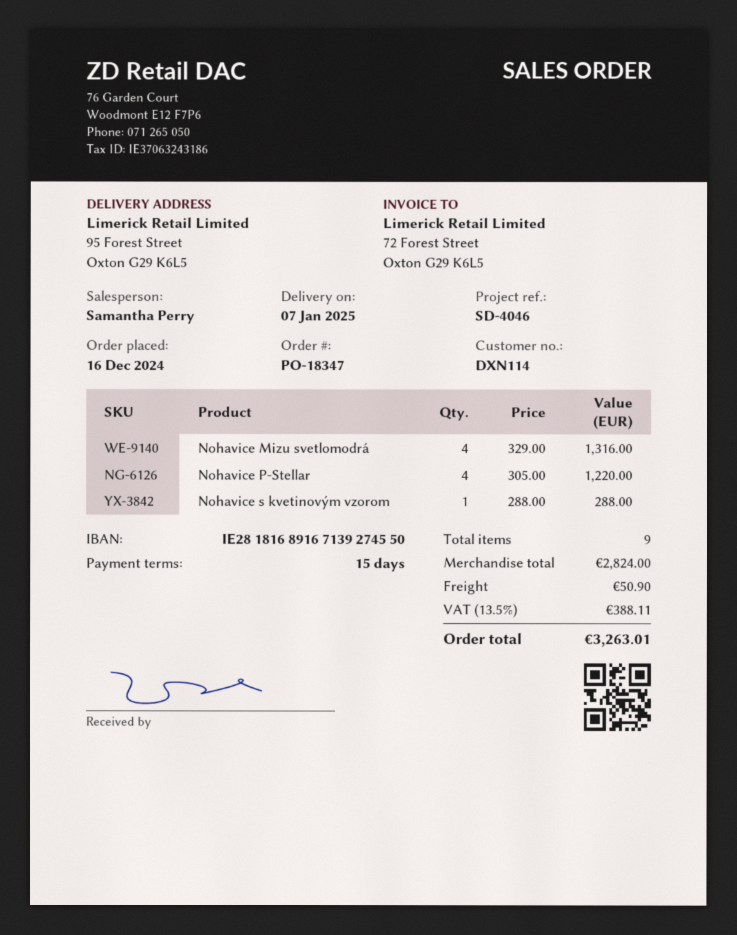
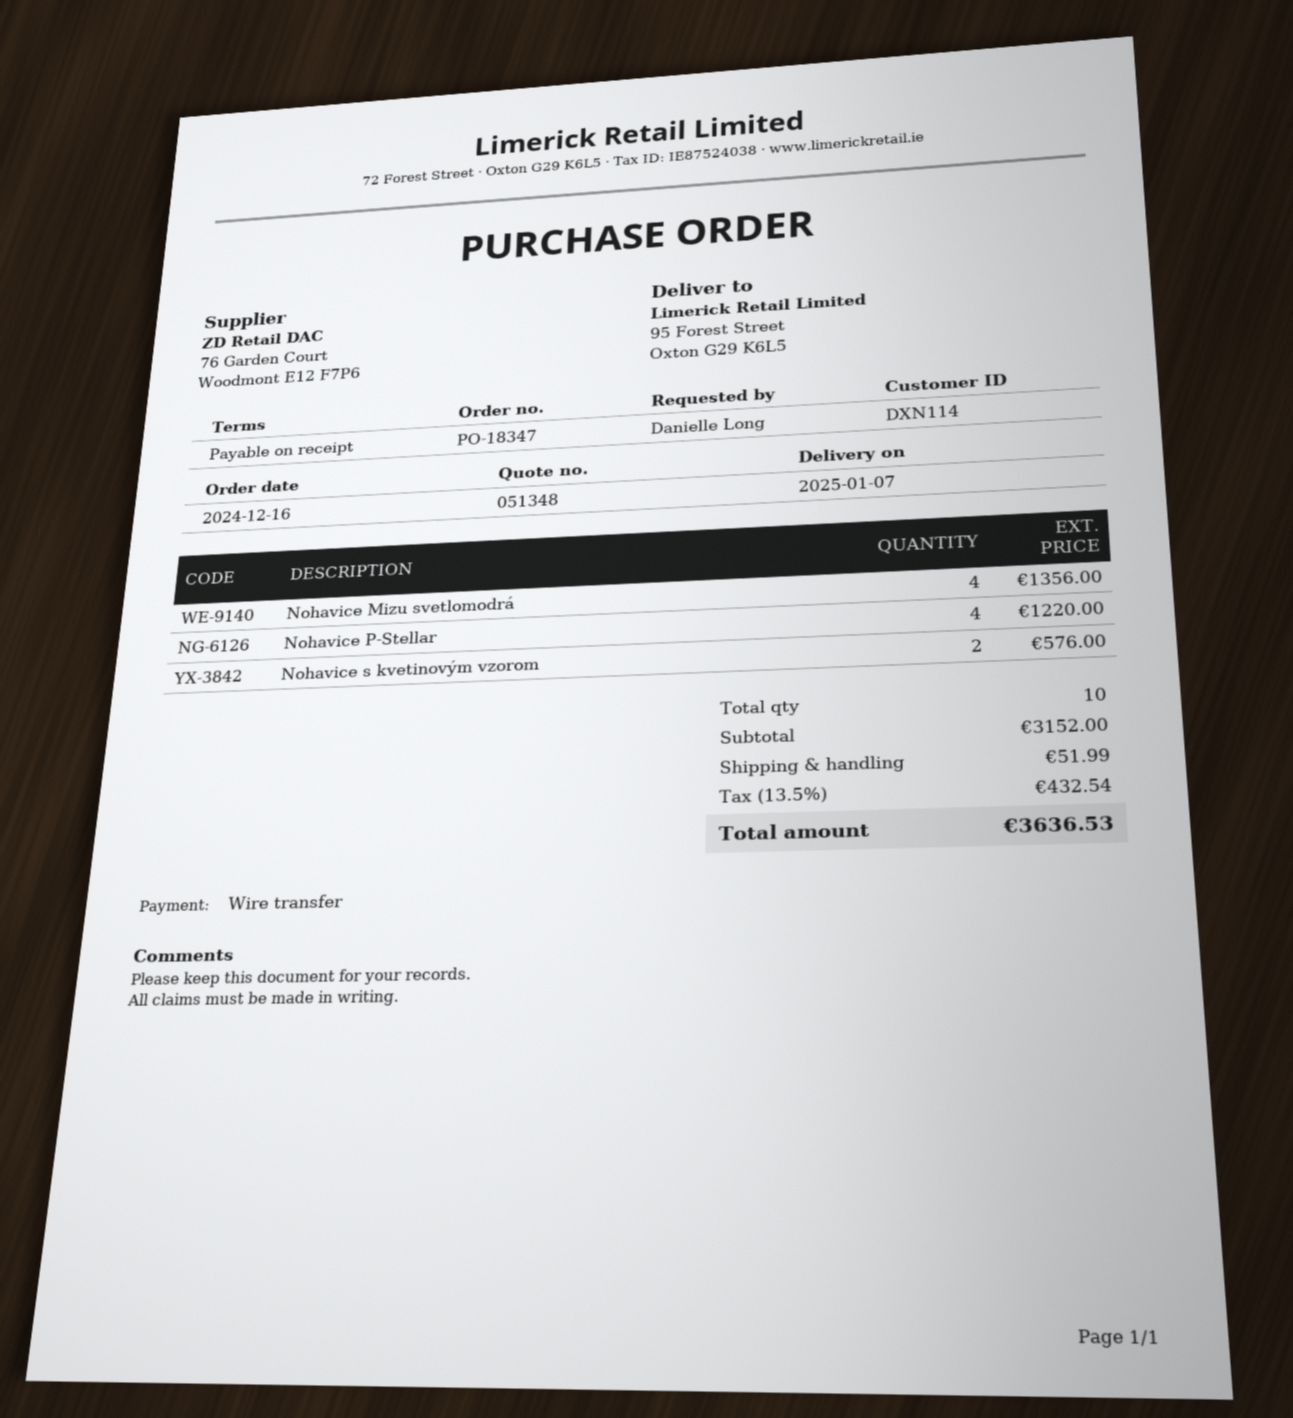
payment terms: 15 days -> on receipt
Nohavice Mizu svetlomodrá: 4 for 1316.00 -> 4 for 1356.00
Nohavice s kvetinovým vzorom: 1 for 288.00 -> 2 for 576.00
total quantity: 9 -> 10
subtotal: 2824.00 -> 3152.00
shipping: 50.90 -> 51.99
tax: 13.5% = 388.11 -> 13.5% = 432.54
total: 3263.01 -> 3636.53

